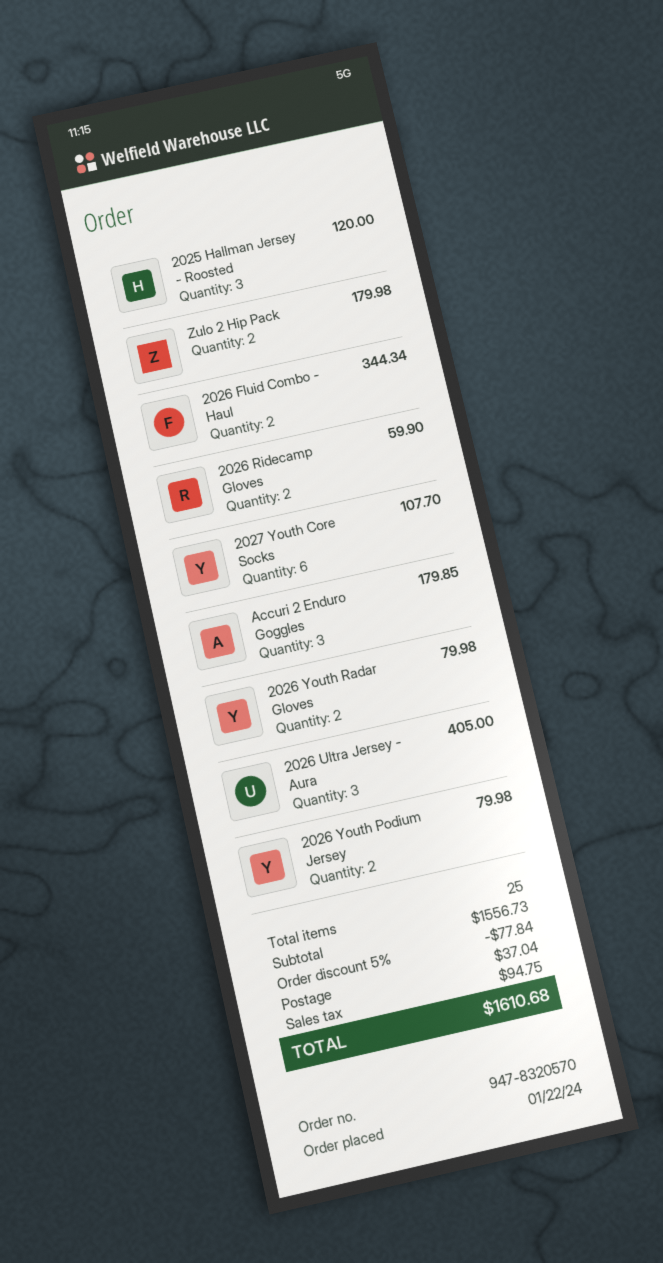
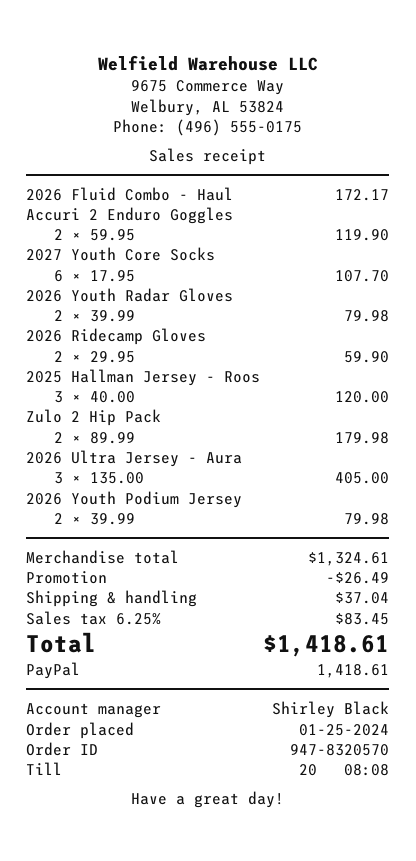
order date: 2024-01-22 -> 2024-01-25
2026 Fluid Combo - Haul: 2 for 344.34 -> 1 for 172.17
Accuri 2 Enduro Goggles: 3 for 179.85 -> 2 for 119.90
subtotal: 1556.73 -> 1324.61
discount: 77.84 -> 26.49
tax: 94.75 -> 83.45
total: 1610.68 -> 1418.61

